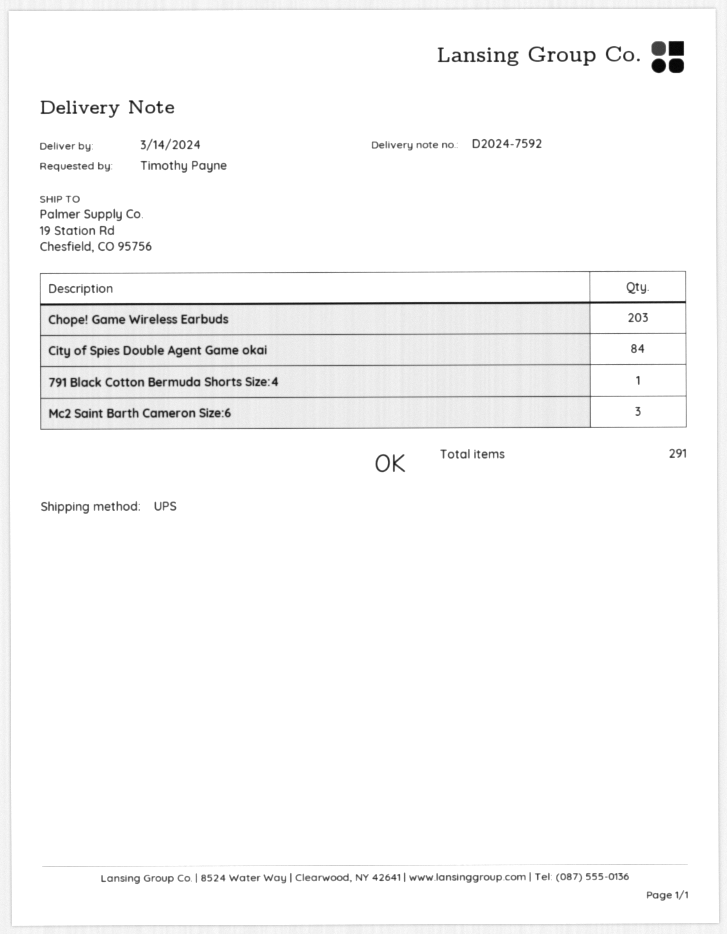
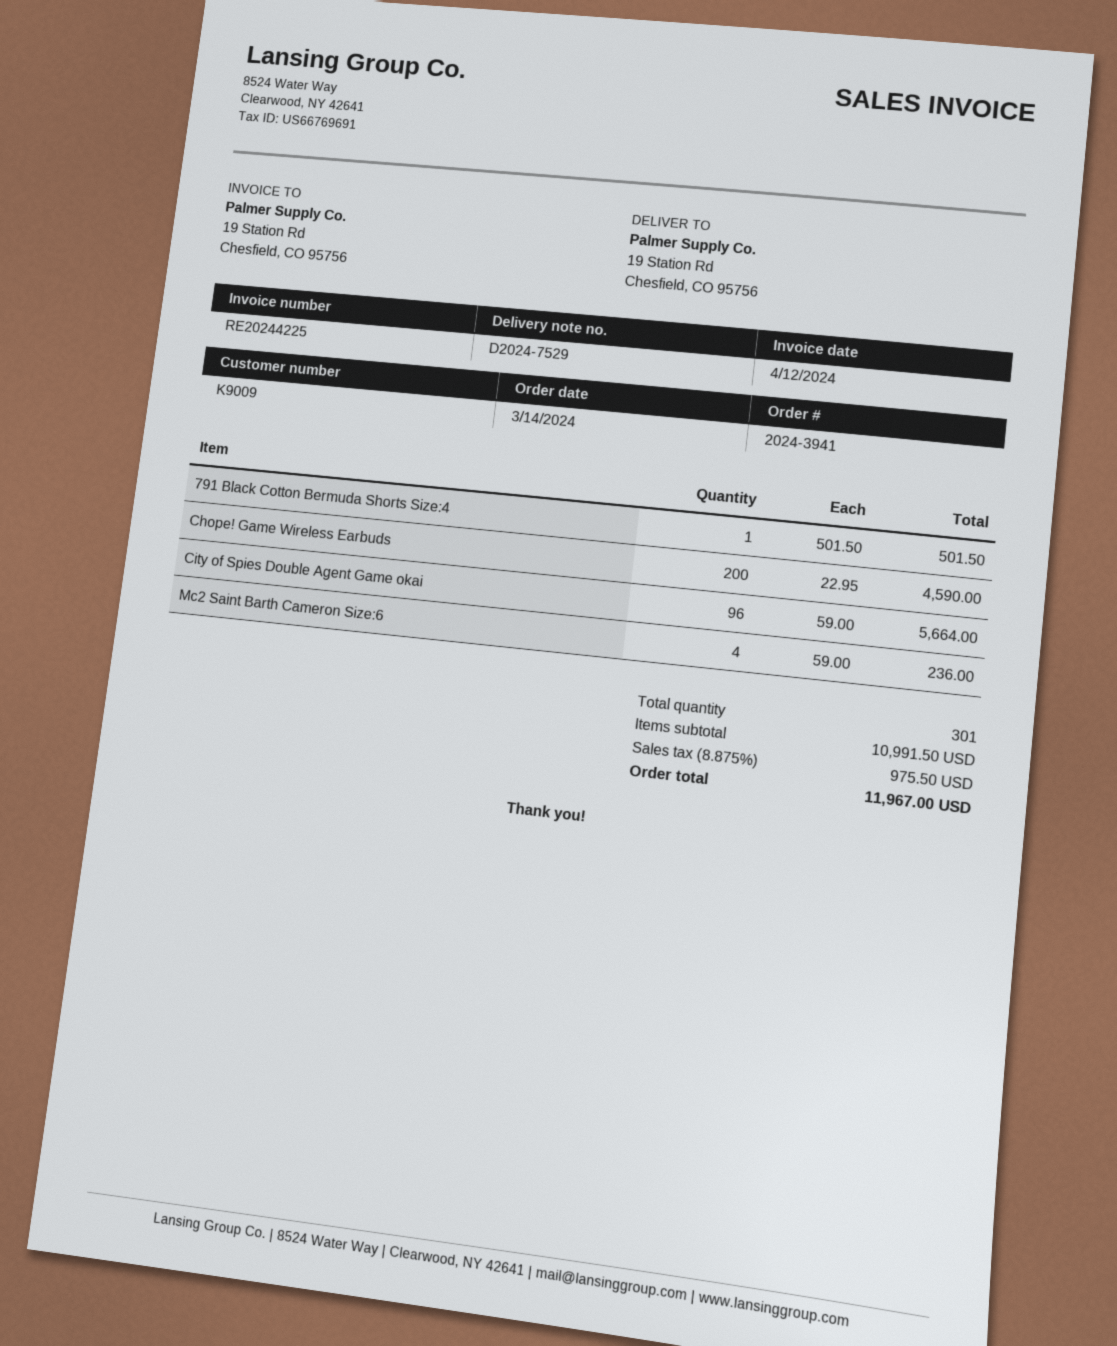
delivery note number: D2024-7592 -> D2024-7529
Chope! Game Wireless Earbuds: 203 -> 200
City of Spies Double Agent Game okai: 84 -> 96
Mc2 Saint Barth Cameron Size:6: 3 -> 4
total quantity: 291 -> 301

